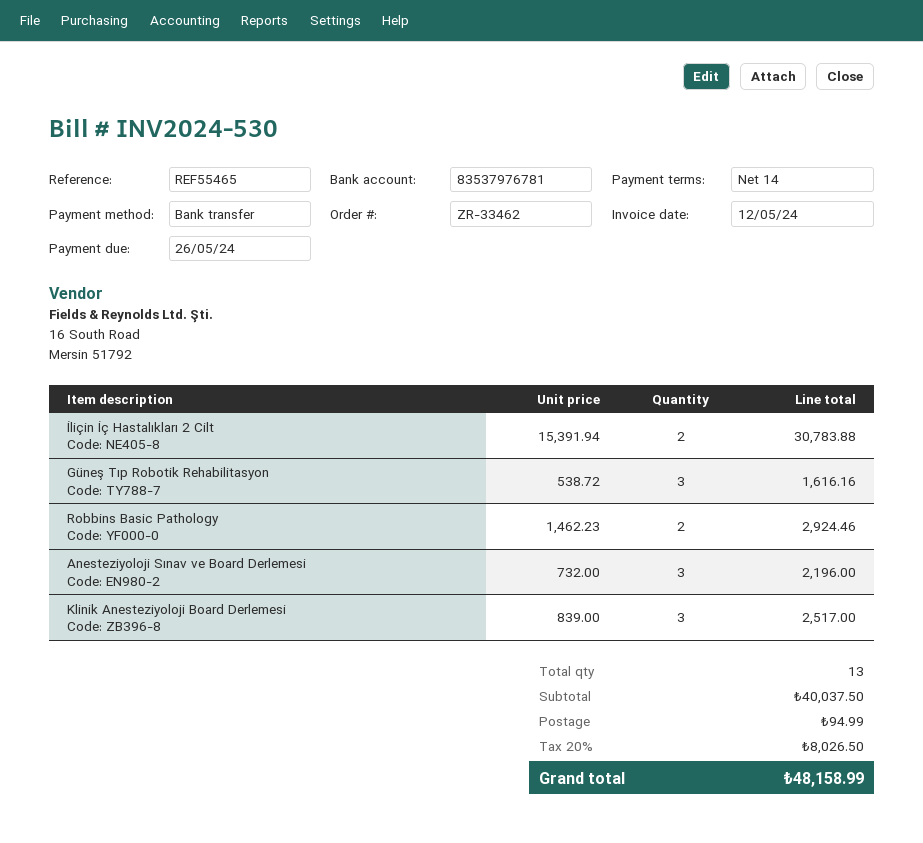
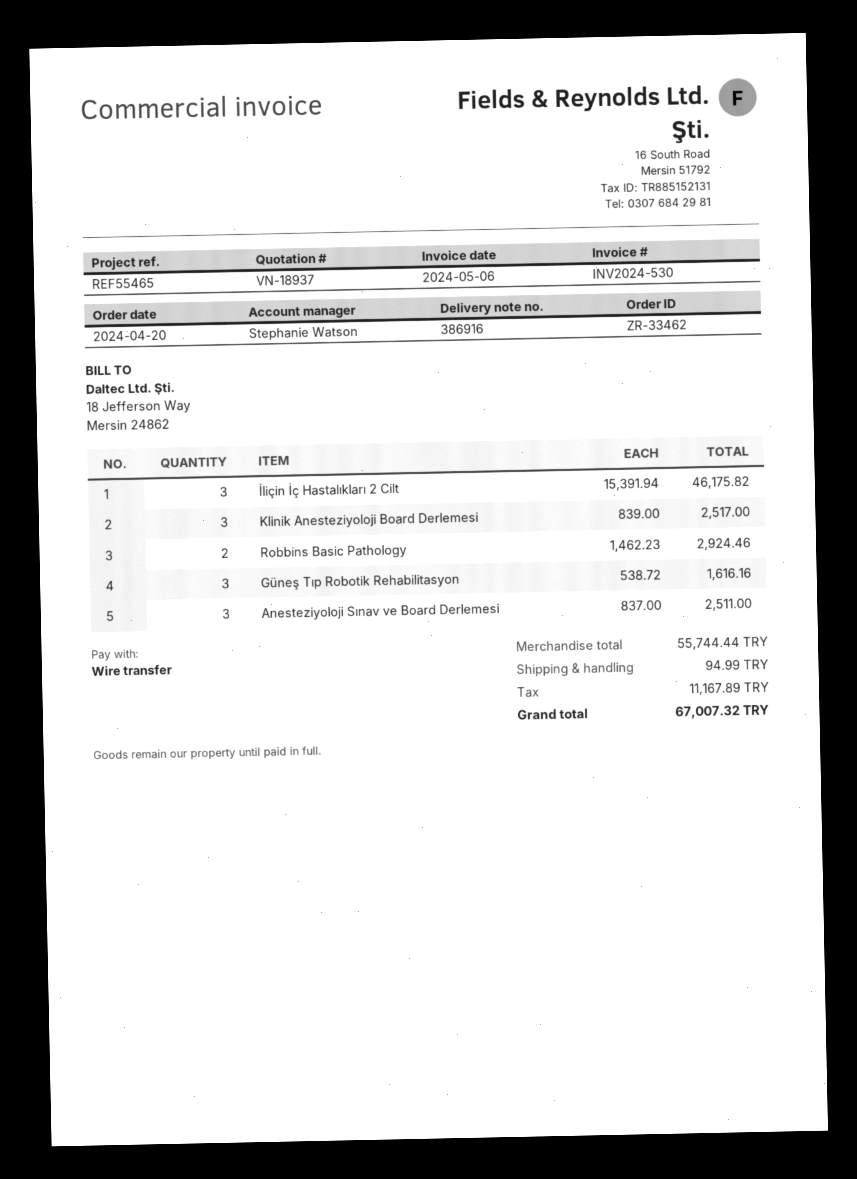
invoice date: 2024-05-12 -> 2024-05-06
İliçin İç Hastalıkları 2 Cilt: 2 x 15391.94 = 30783.88 -> 3 x 15391.94 = 46175.82
Anesteziyoloji Sınav ve Board Derlemesi: 3 x 732.00 = 2196.00 -> 3 x 837.00 = 2511.00
subtotal: 40037.50 -> 55744.44
tax: 8026.50 -> 11167.89
total: 48158.99 -> 67007.32

